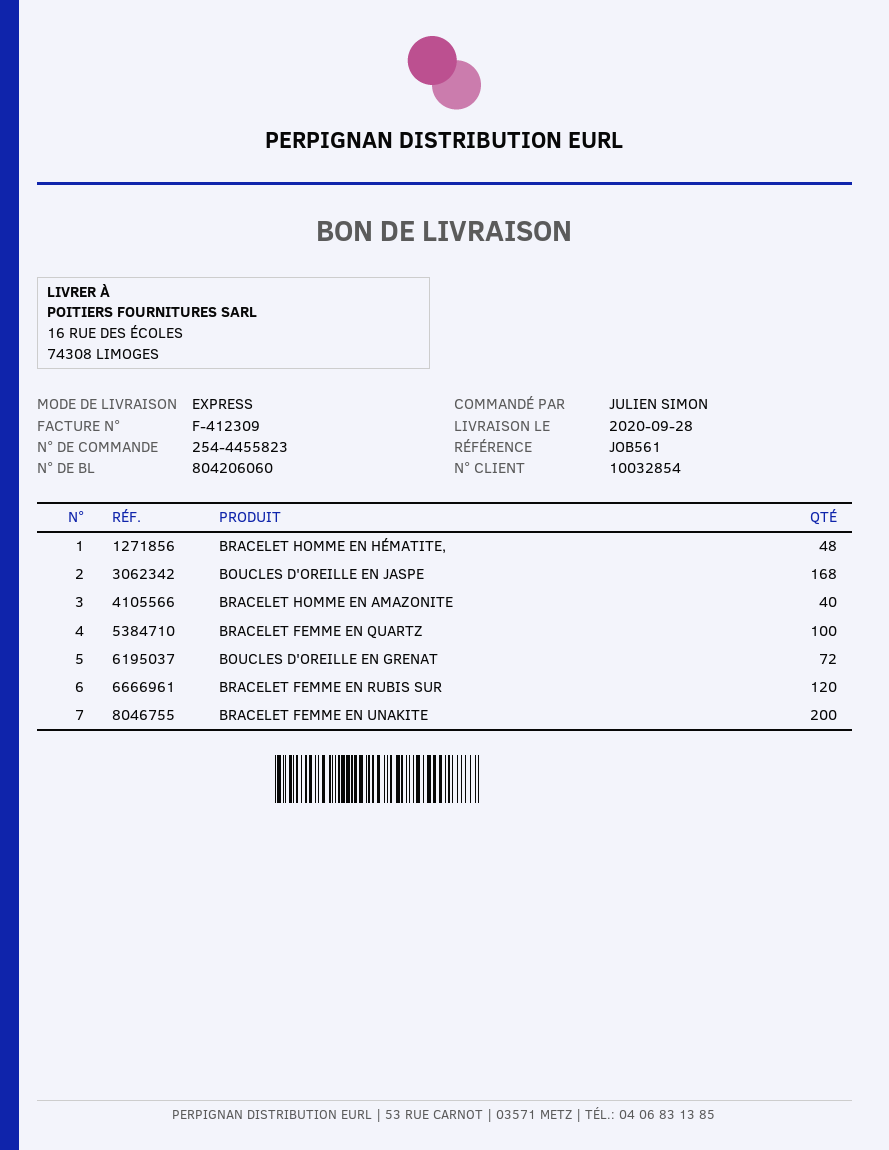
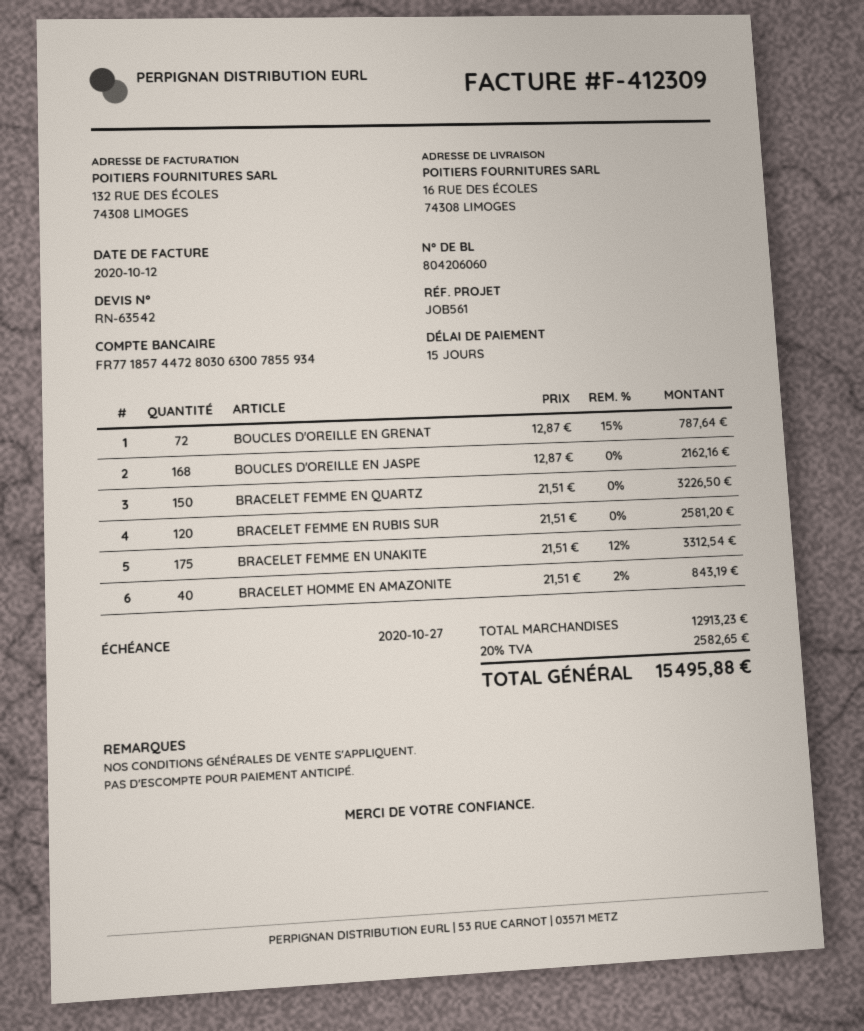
BRACELET HOMME EN HÉMATITE,: 48 -> none
BRACELET FEMME EN QUARTZ: 100 -> 150
BRACELET FEMME EN UNAKITE: 200 -> 175

